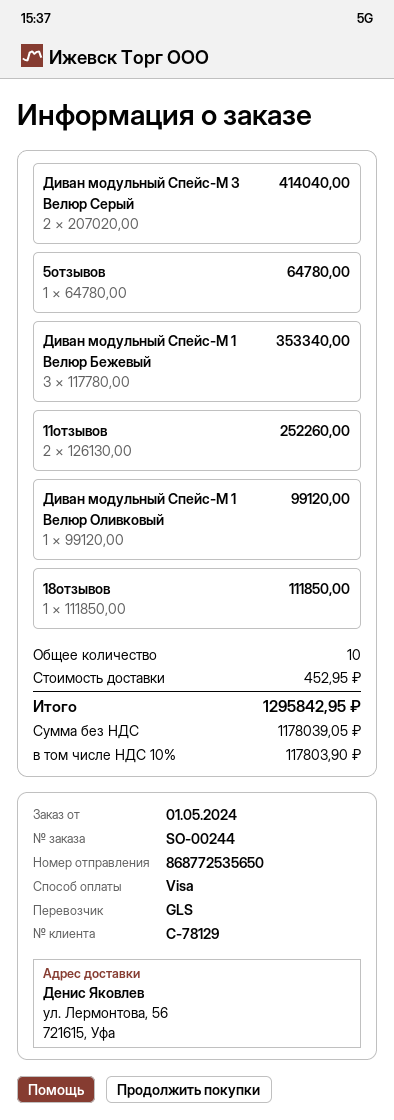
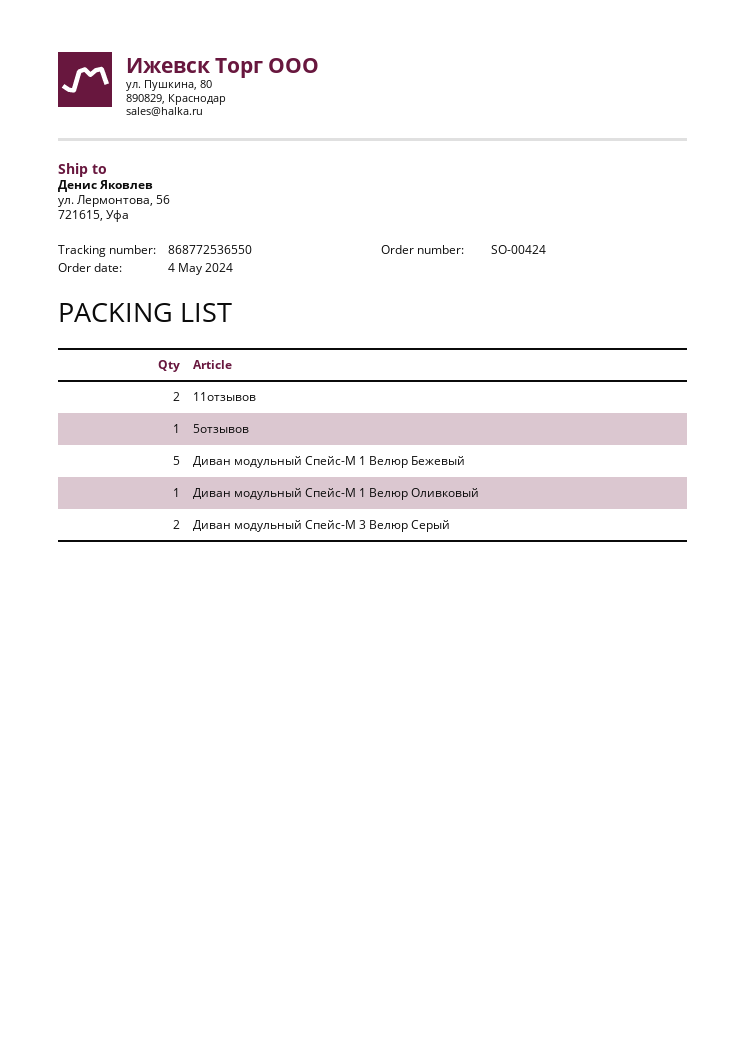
order number: SO-00244 -> SO-00424
order date: 2024-05-01 -> 2024-05-04
tracking number: 868772535650 -> 868772536550
Диван модульный Спейс-М 1 Велюр Бежевый: 3 -> 5
18отзывов: 1 -> none

